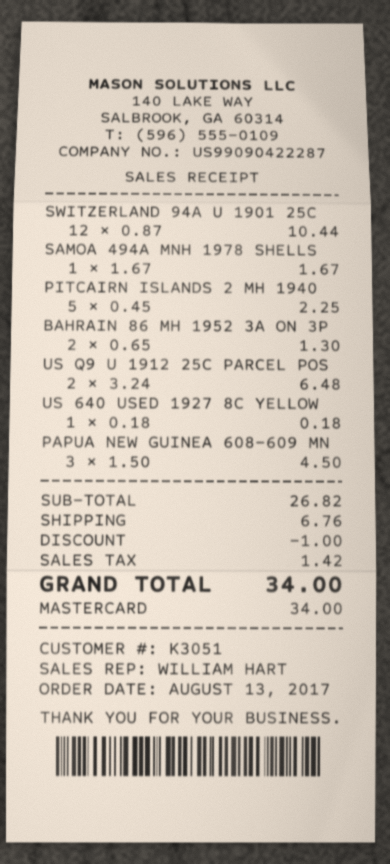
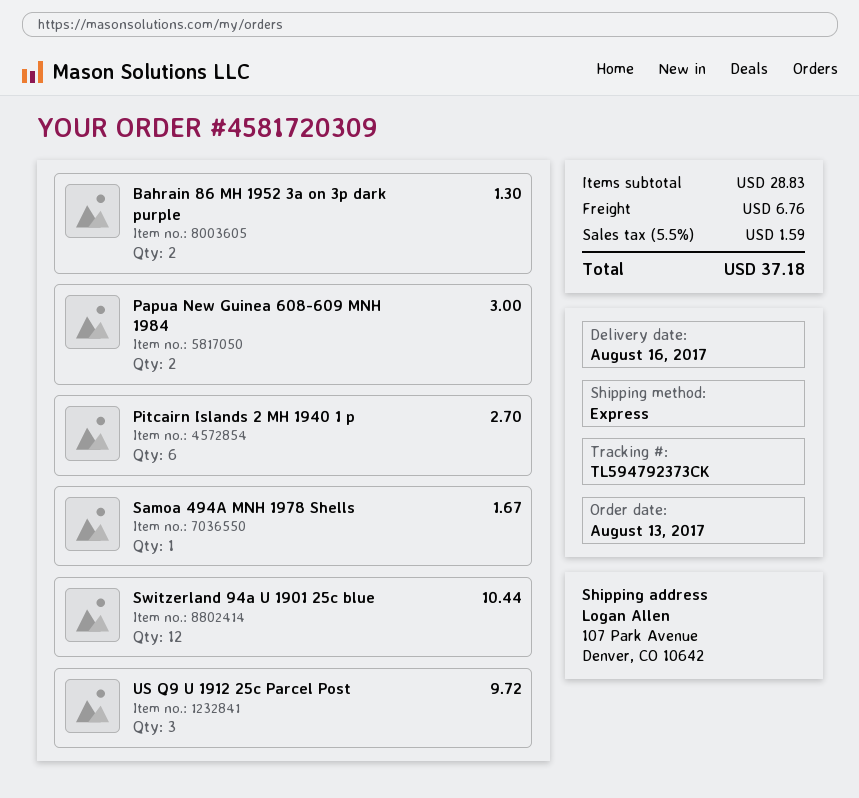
PITCAIRN ISLANDS 2 MH 1940: 5 for 2.25 -> 6 for 2.70
US Q9 U 1912 25C PARCEL POS: 2 for 6.48 -> 3 for 9.72
US 640 USED 1927 8C YELLOW: 1 for 0.18 -> none
PAPUA NEW GUINEA 608-609 MN: 3 for 4.50 -> 2 for 3.00
subtotal: 26.82 -> 28.83
discount: 1.00 -> none
tax: 1.42 -> 1.59
total: 34.00 -> 37.18

